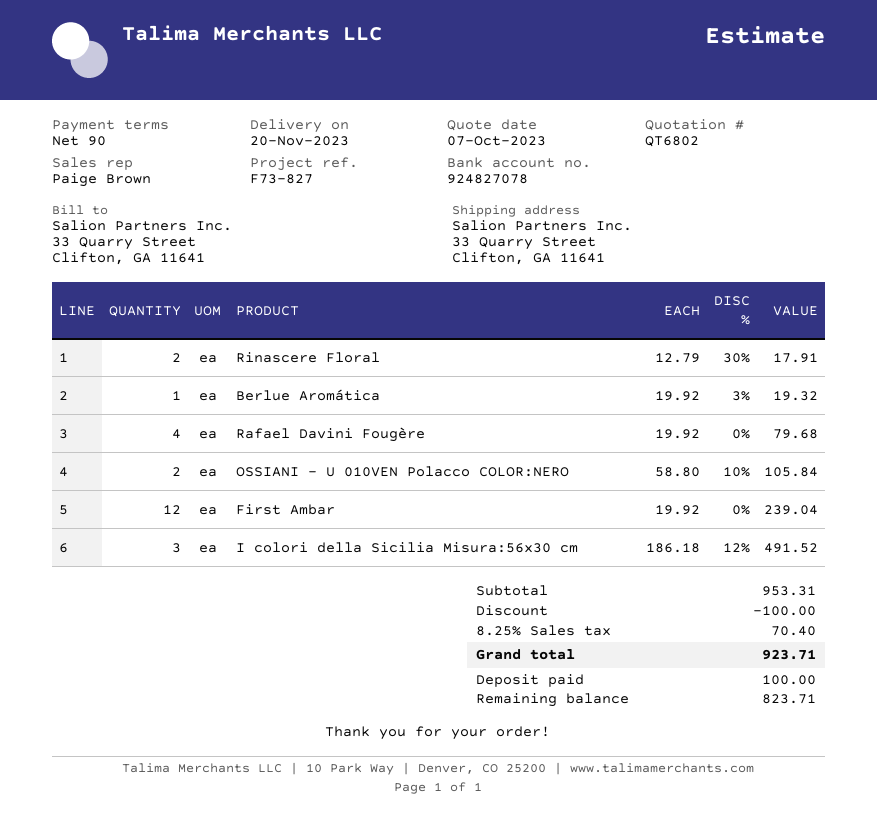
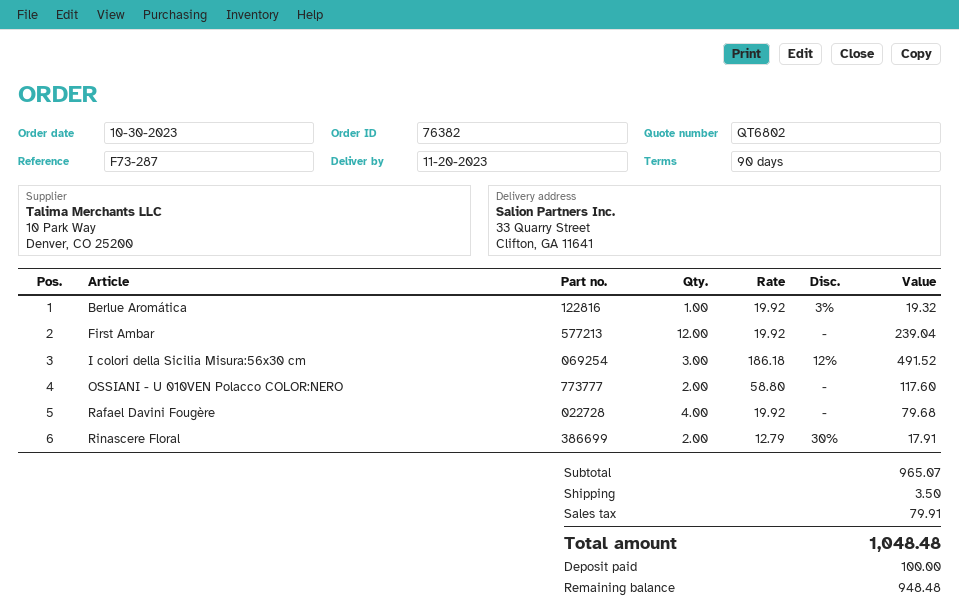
reference: F73-827 -> F73-287
OSSIANI - U 010VEN Polacco COLOR:NERO: 2 x 58.80 - 10% = 105.84 -> 2 x 58.80 = 117.60
subtotal: 953.31 -> 965.07
discount: 100.00 -> none
shipping: none -> 3.50
tax: 70.40 -> 79.91
total: 923.71 -> 1048.48
balance: 823.71 -> 948.48

